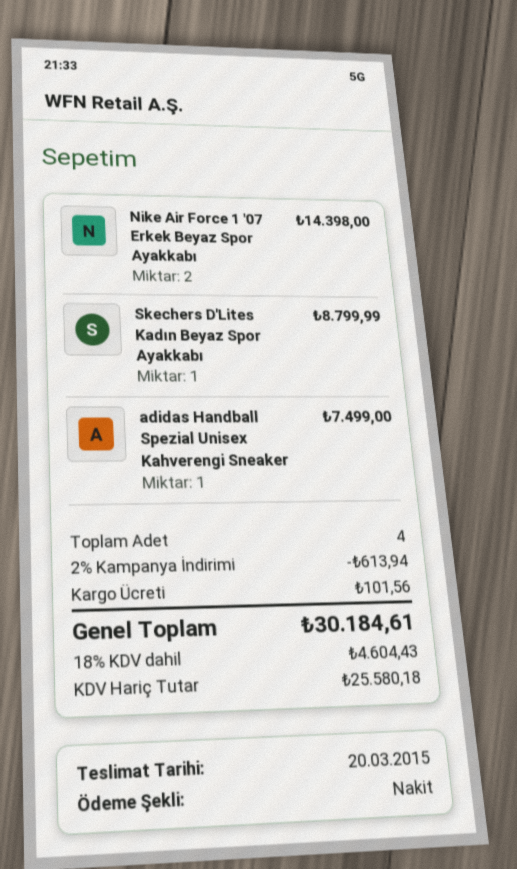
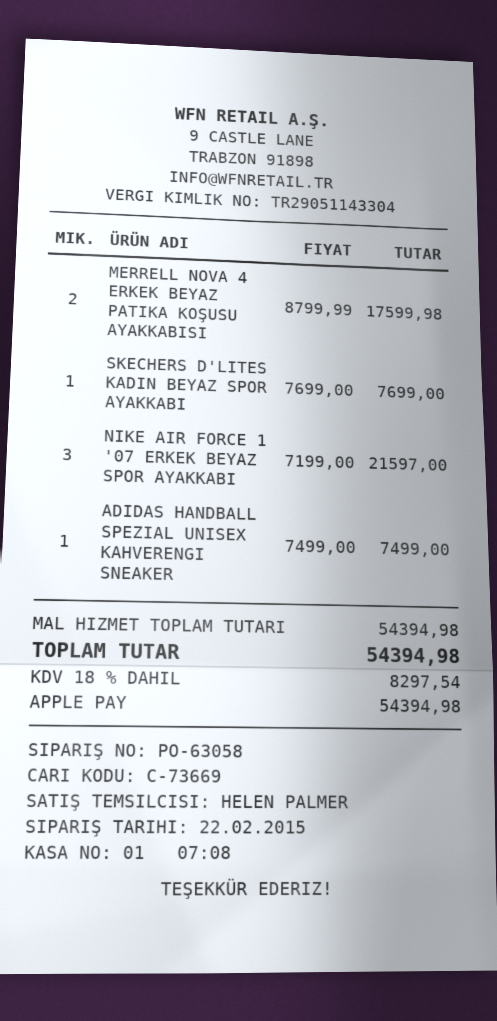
payment method: cash -> Apple Pay
Nike Air Force 1 '07 Erkek Beyaz Spor Ayakkabı: 2 for 14398.00 -> 3 for 21597.00
Skechers D'Lites Kadın Beyaz Spor Ayakkabı: 1 for 8799.99 -> 1 for 7699.00
MERRELL NOVA 4 ERKEK BEYAZ PATIKA KOŞUSU AYAKKABISI: none -> 2 for 17599.98
discount: 2% = 613.94 -> none
shipping: 101.56 -> none
tax: 18% = 4604.43 -> 18% = 8297.54
total: 30184.61 -> 54394.98

